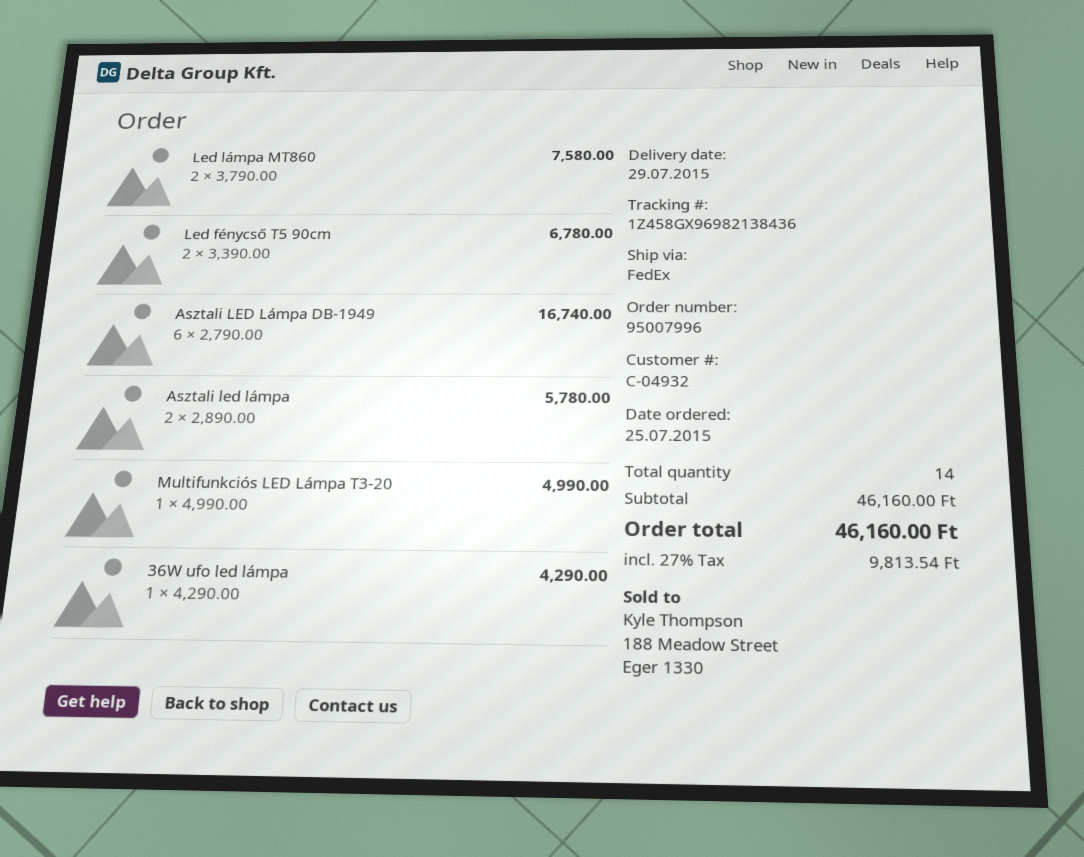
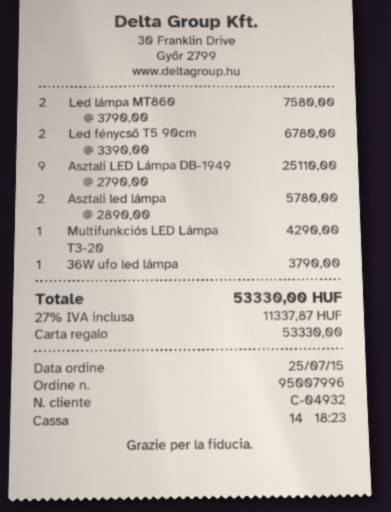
Asztali LED Lámpa DB-1949: 6 x 2790.00 = 16740.00 -> 9 x 2790.00 = 25110.00
Multifunkciós LED Lámpa T3-20: 1 x 4990.00 = 4990.00 -> 1 x 4290.00 = 4290.00
36W ufo led lámpa: 1 x 4290.00 = 4290.00 -> 1 x 3790.00 = 3790.00
tax: 27% = 9813.54 -> 27% = 11337.87
total: 46160.00 -> 53330.00

